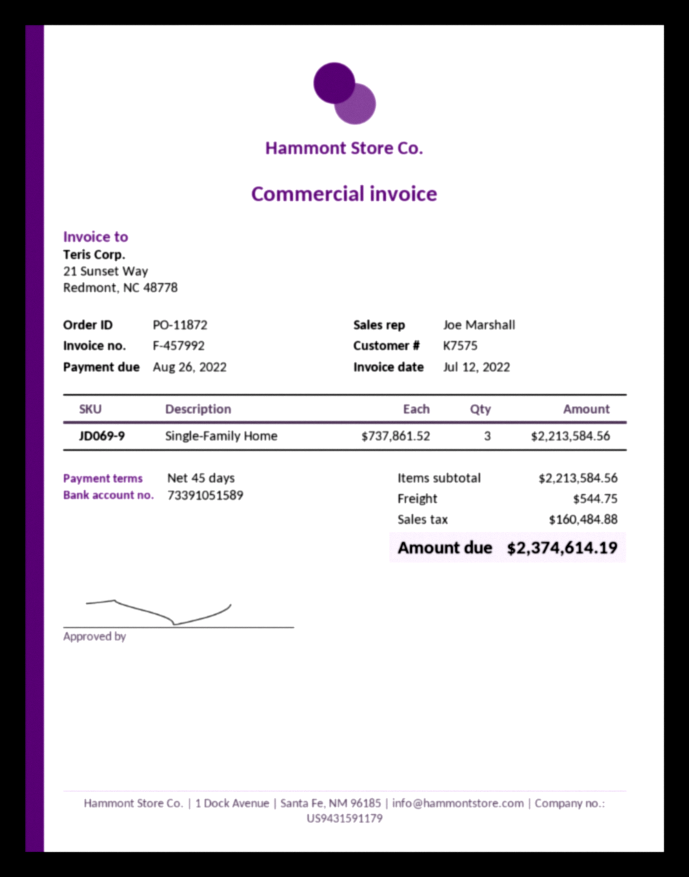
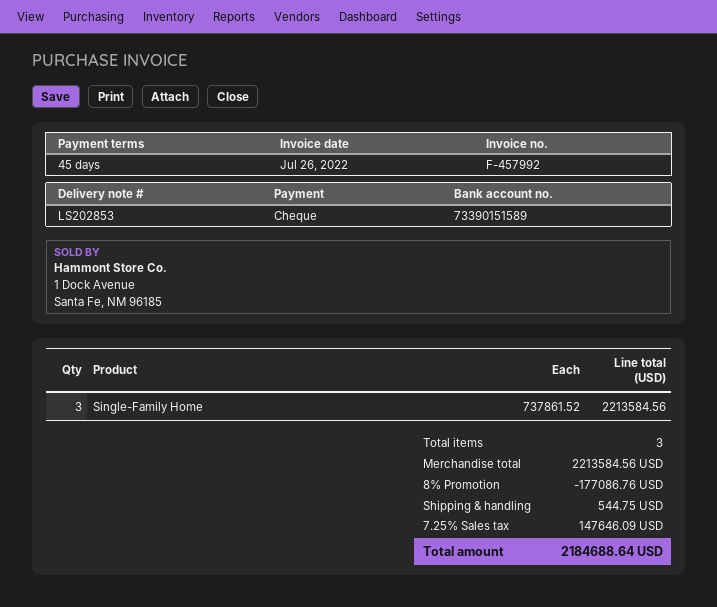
invoice date: 2022-07-12 -> 2022-07-26
bank account: 73391051589 -> 73390151589
discount: none -> 8% = 177086.76
tax: 160484.88 -> 147646.09
total: 2374614.19 -> 2184688.64

